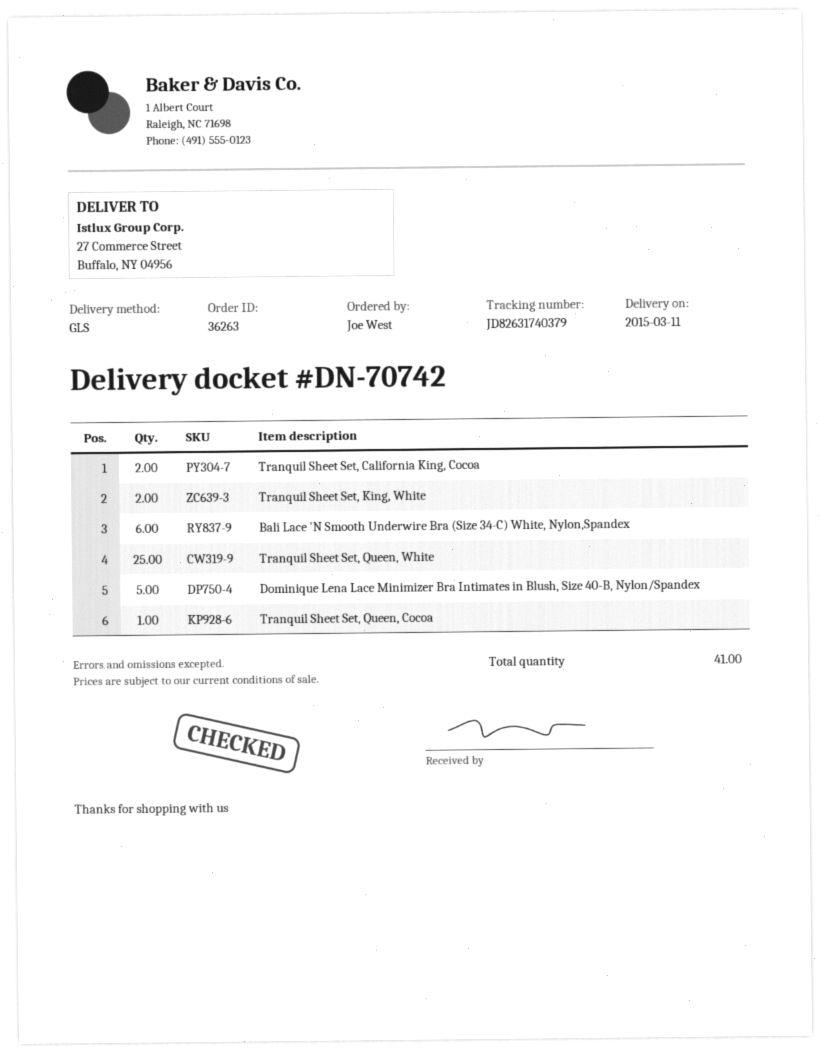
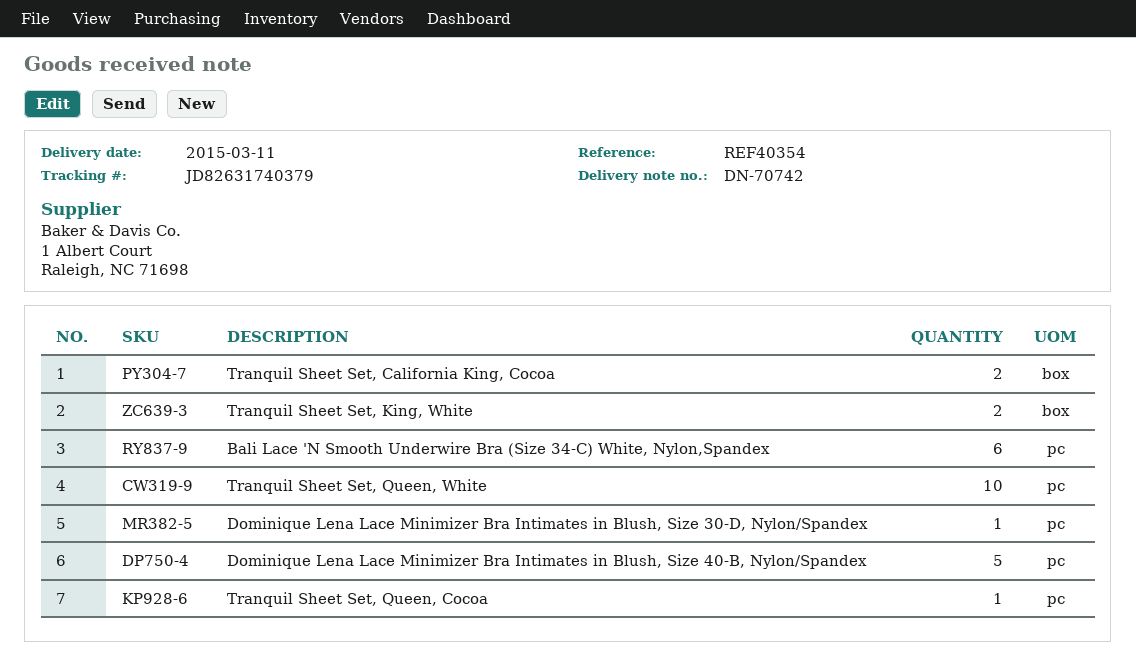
Tranquil Sheet Set, Queen, White: 25 -> 10
Dominique Lena Lace Minimizer Bra Intimates in Blush, Size 30-D, Nylon/Spandex: none -> 1

